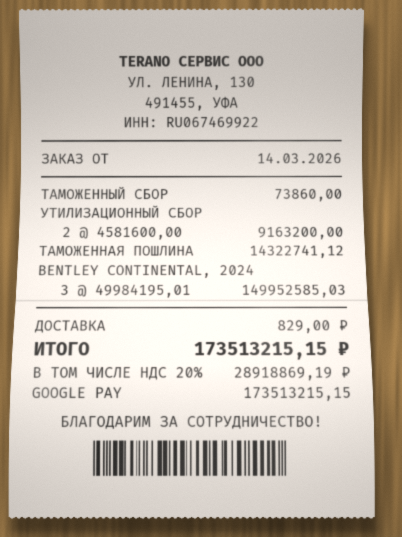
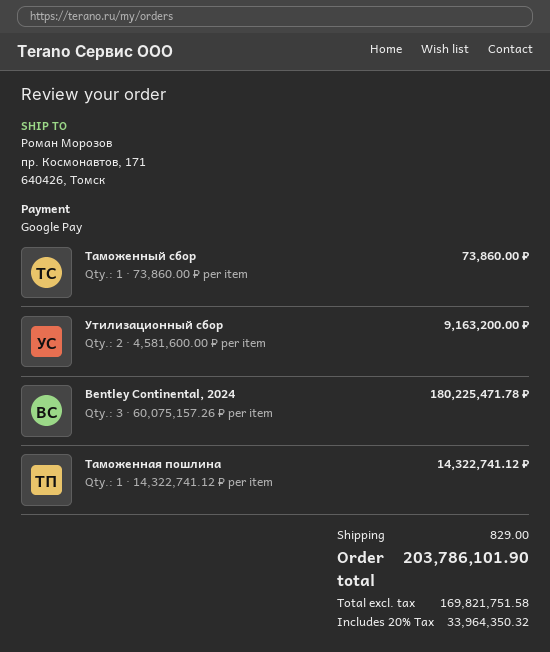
BENTLEY CONTINENTAL, 2024: 3 x 49984195.01 = 149952585.03 -> 3 x 60075157.26 = 180225471.78
tax: 20% = 28918869.19 -> 20% = 33964350.32
total: 173513215.15 -> 203786101.90

